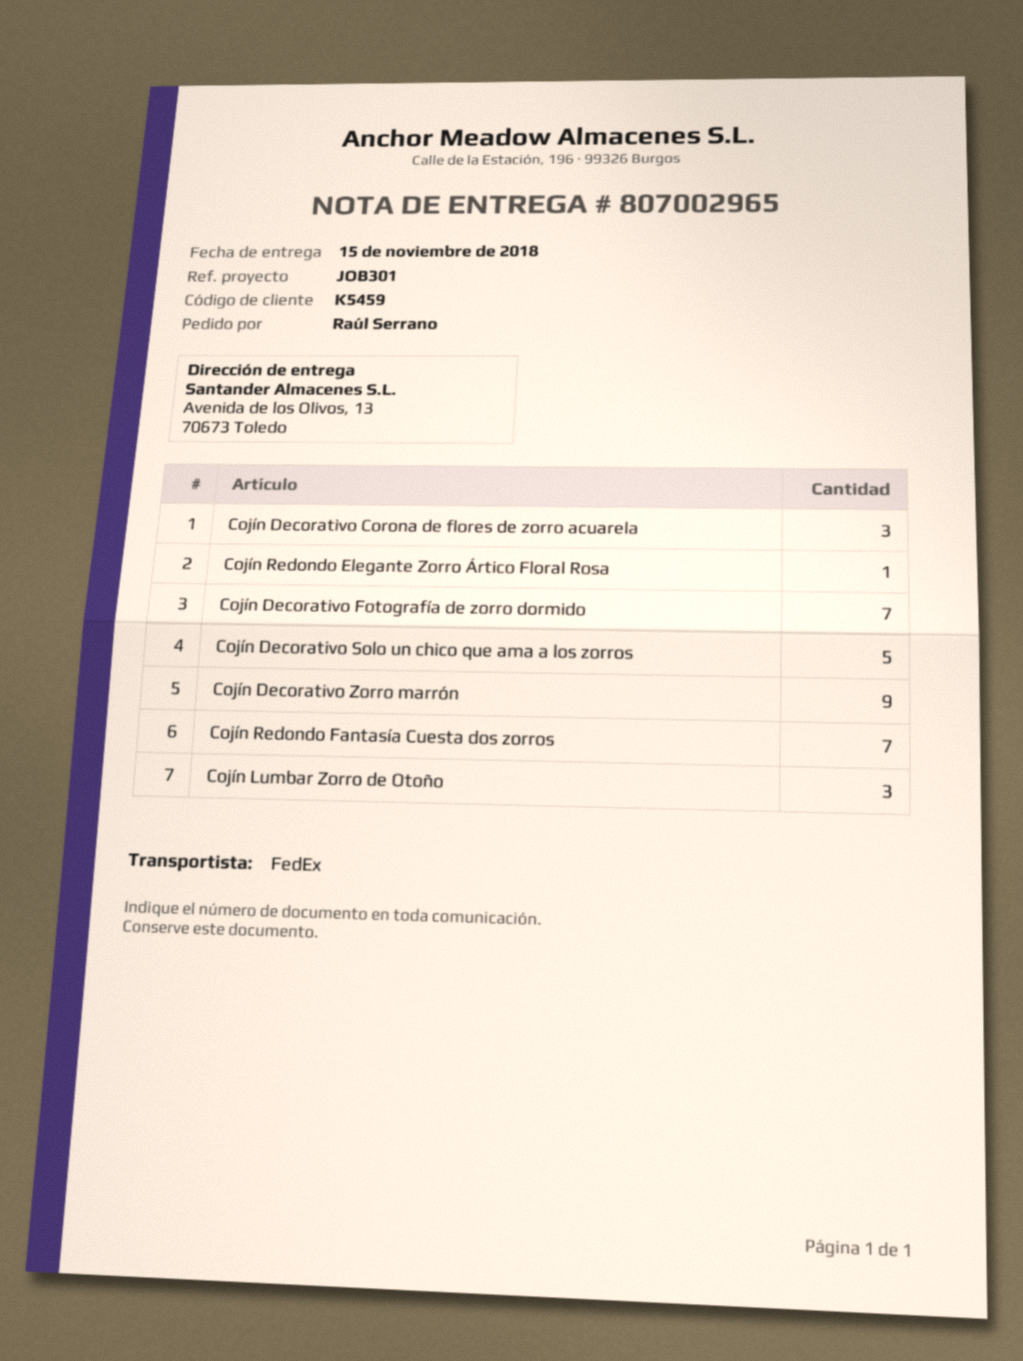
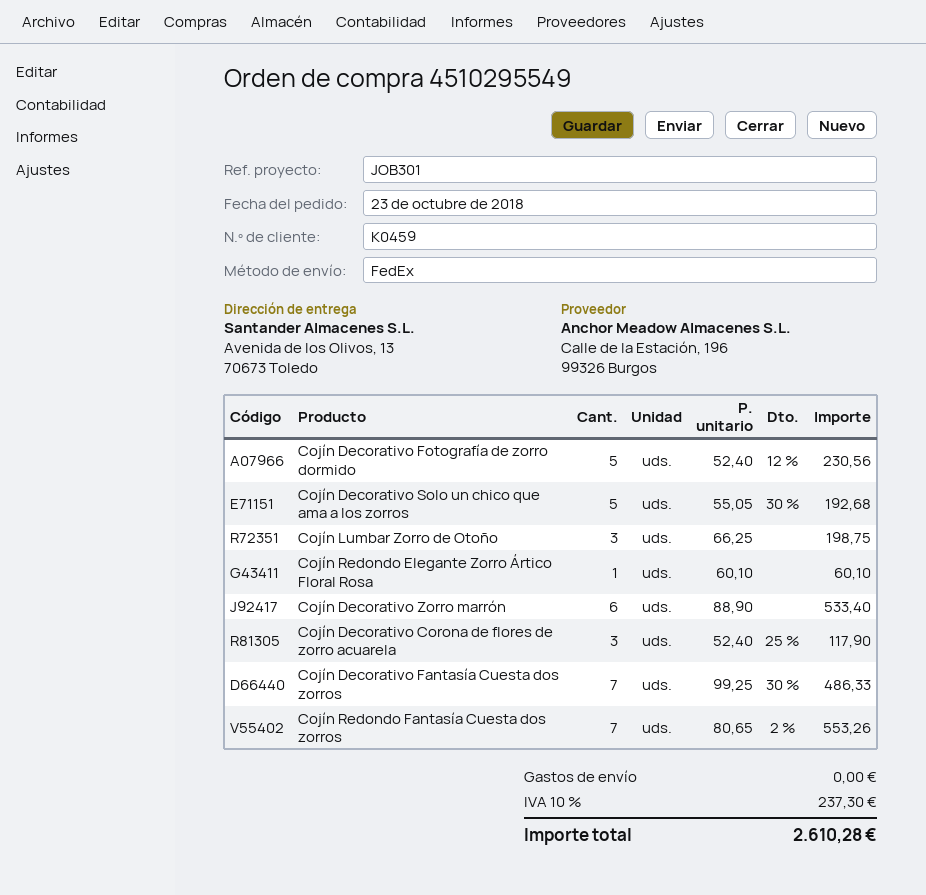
customer number: K5459 -> K0459
Cojín Decorativo Fotografía de zorro dormido: 7 -> 5
Cojín Decorativo Zorro marrón: 9 -> 6
Cojín Decorativo Fantasía Cuesta dos zorros: none -> 7

